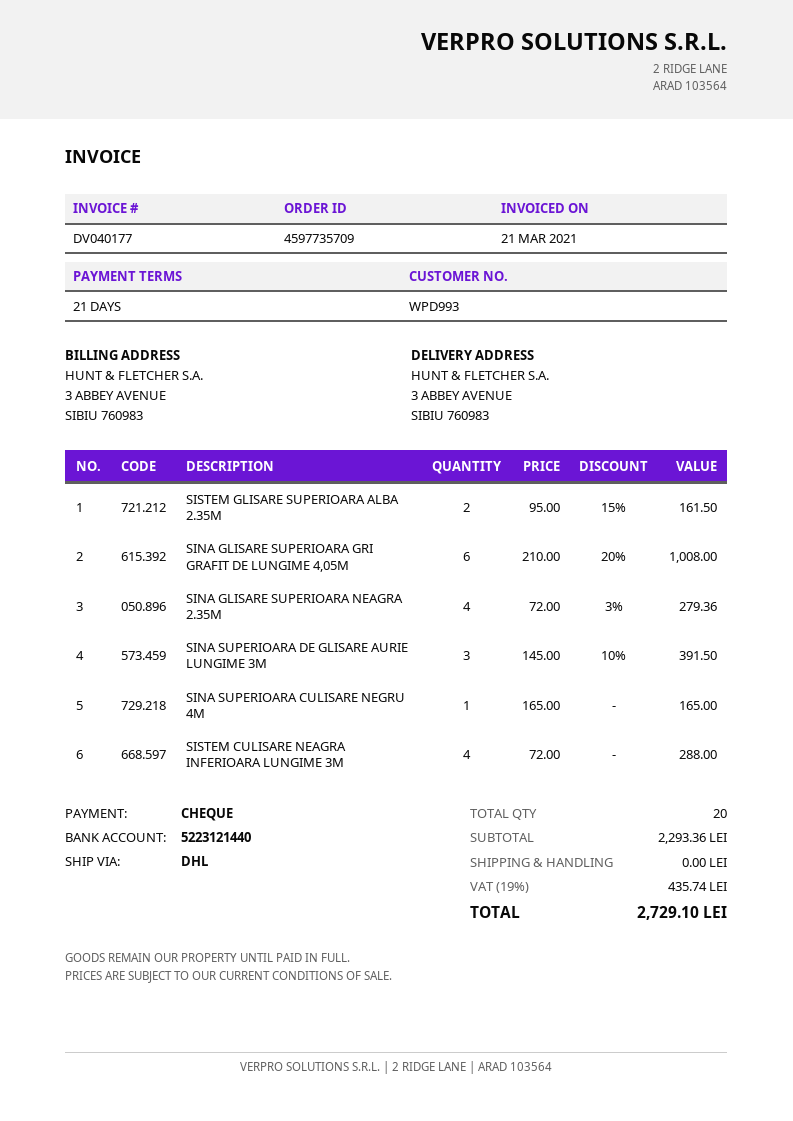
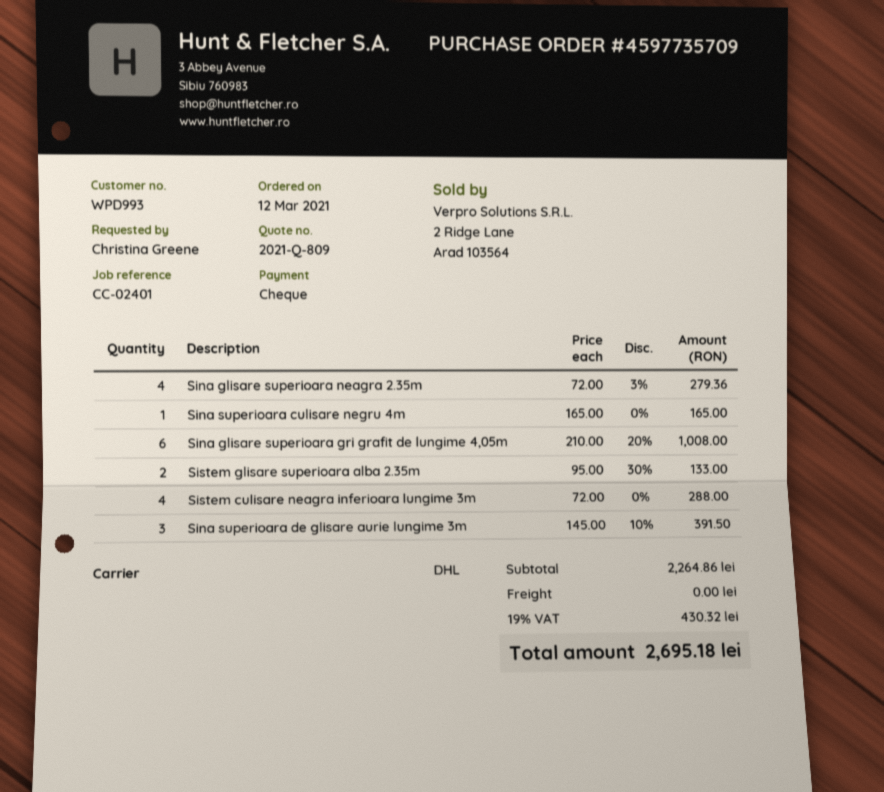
SISTEM GLISARE SUPERIOARA ALBA 2.35M: 2 x 95.00 - 15% = 161.50 -> 2 x 95.00 - 30% = 133.00
subtotal: 2293.36 -> 2264.86
tax: 19% = 435.74 -> 19% = 430.32
total: 2729.10 -> 2695.18

